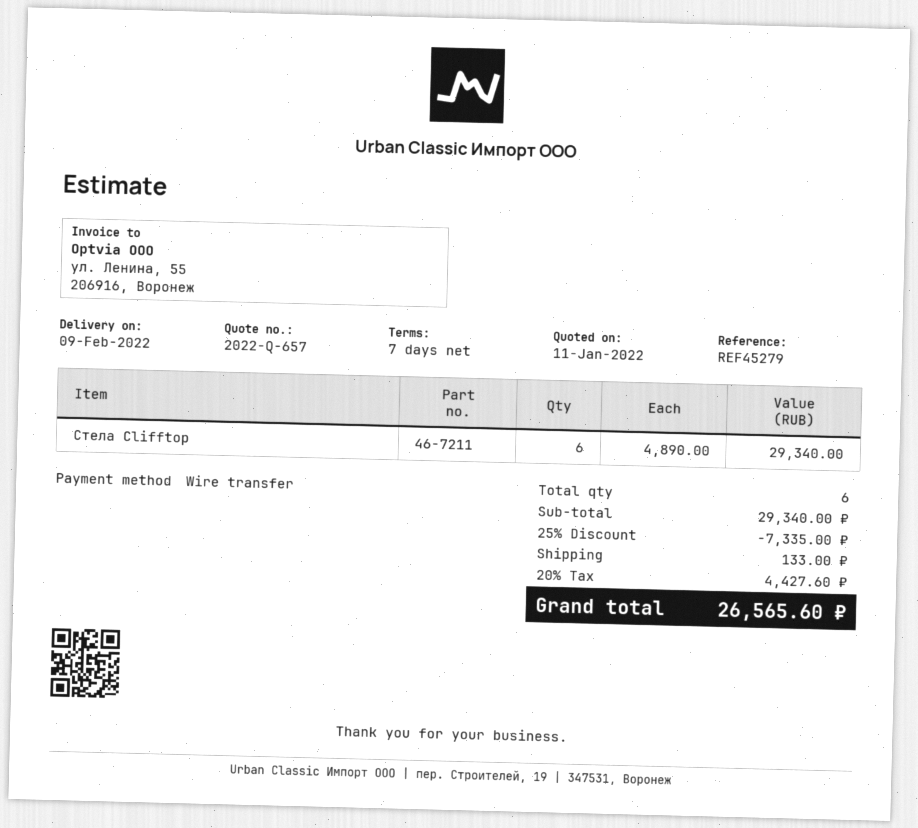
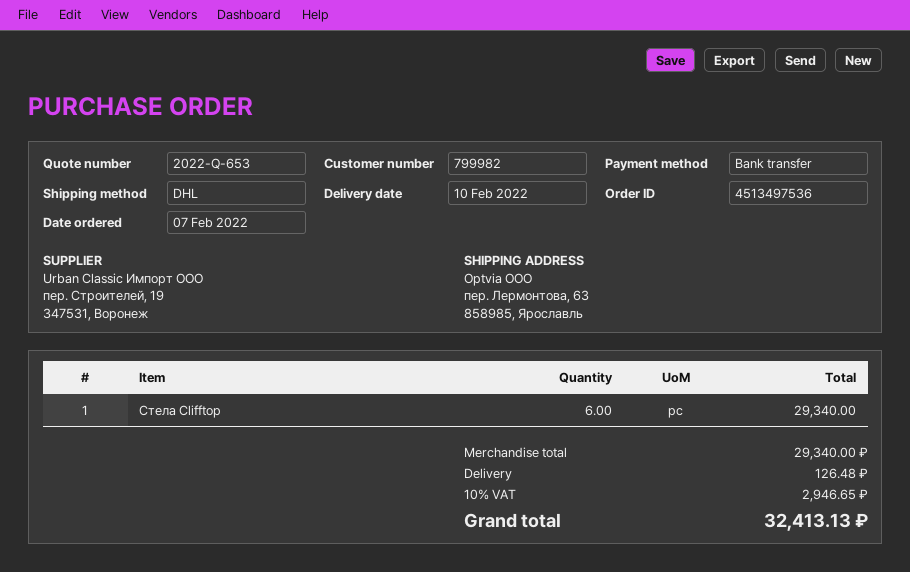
quote number: 2022-Q-657 -> 2022-Q-653
delivery date: 2022-02-09 -> 2022-02-10
discount: 25% = 7335.00 -> none
shipping: 133.00 -> 126.48
tax: 20% = 4427.60 -> 10% = 2946.65
total: 26565.60 -> 32413.13

